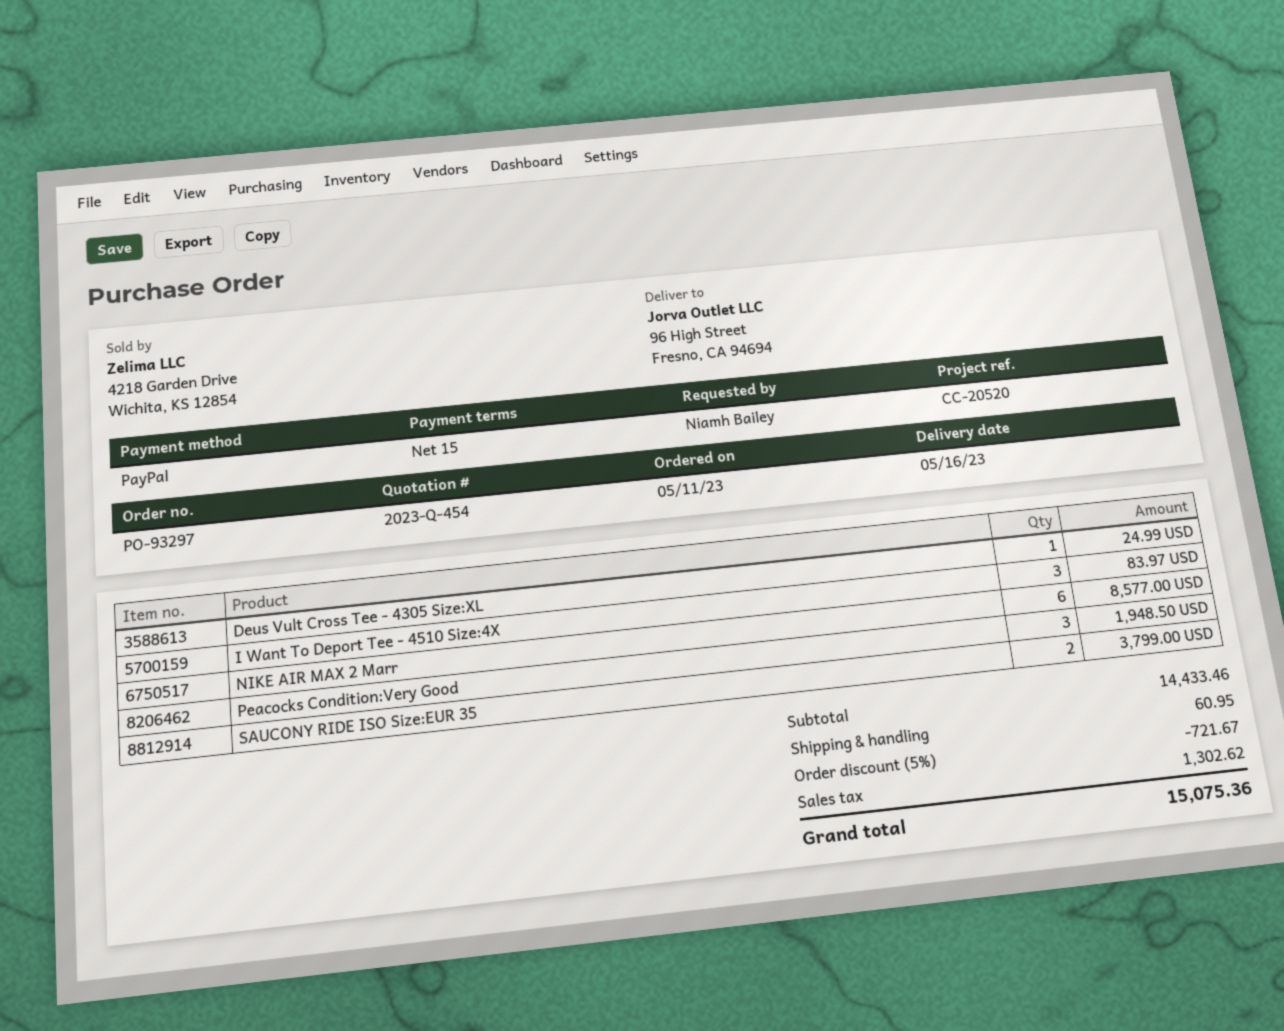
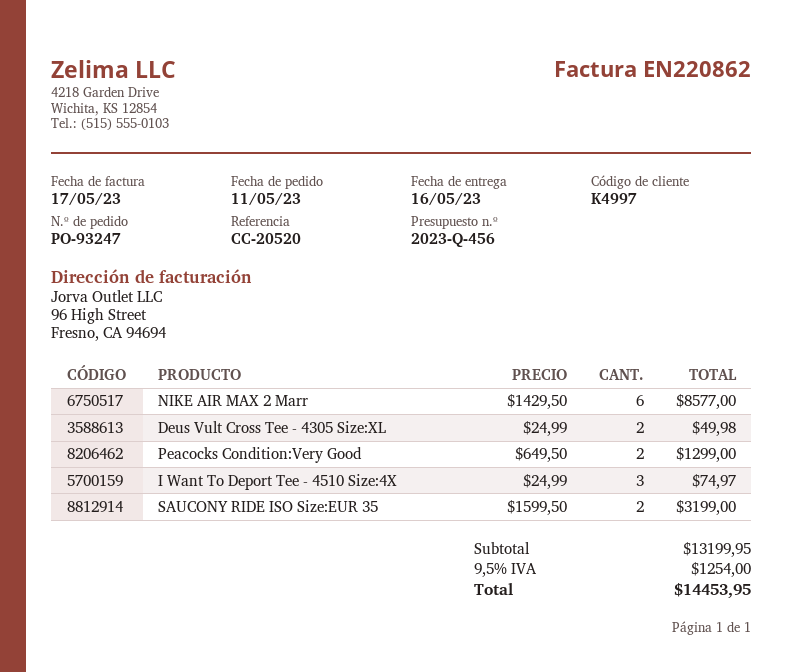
quote number: 2023-Q-454 -> 2023-Q-456
order number: PO-93297 -> PO-93247
Deus Vult Cross Tee - 4305 Size:XL: 1 for 24.99 -> 2 for 49.98
I Want To Deport Tee - 4510 Size:4X: 3 for 83.97 -> 3 for 74.97
Peacocks Condition:Very Good: 3 for 1948.50 -> 2 for 1299.00
SAUCONY RIDE ISO Size:EUR 35: 2 for 3799.00 -> 2 for 3199.00
subtotal: 14433.46 -> 13199.95
discount: 5% = 721.67 -> none
shipping: 60.95 -> none
tax: 1302.62 -> 1254.00
total: 15075.36 -> 14453.95

